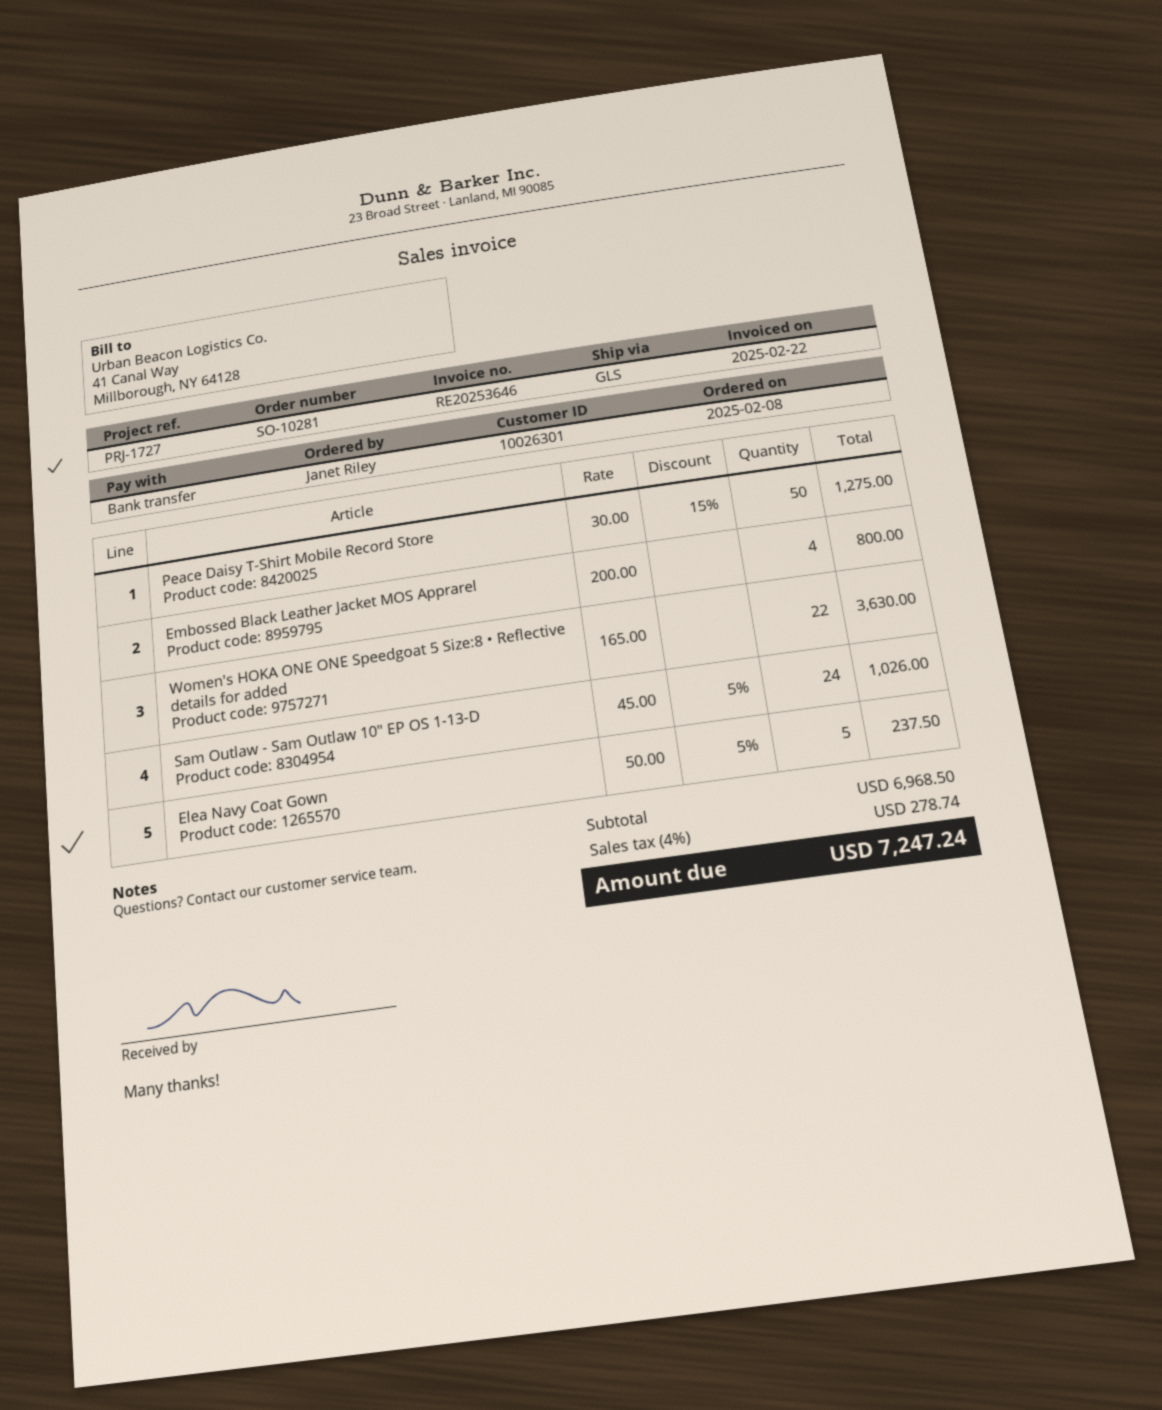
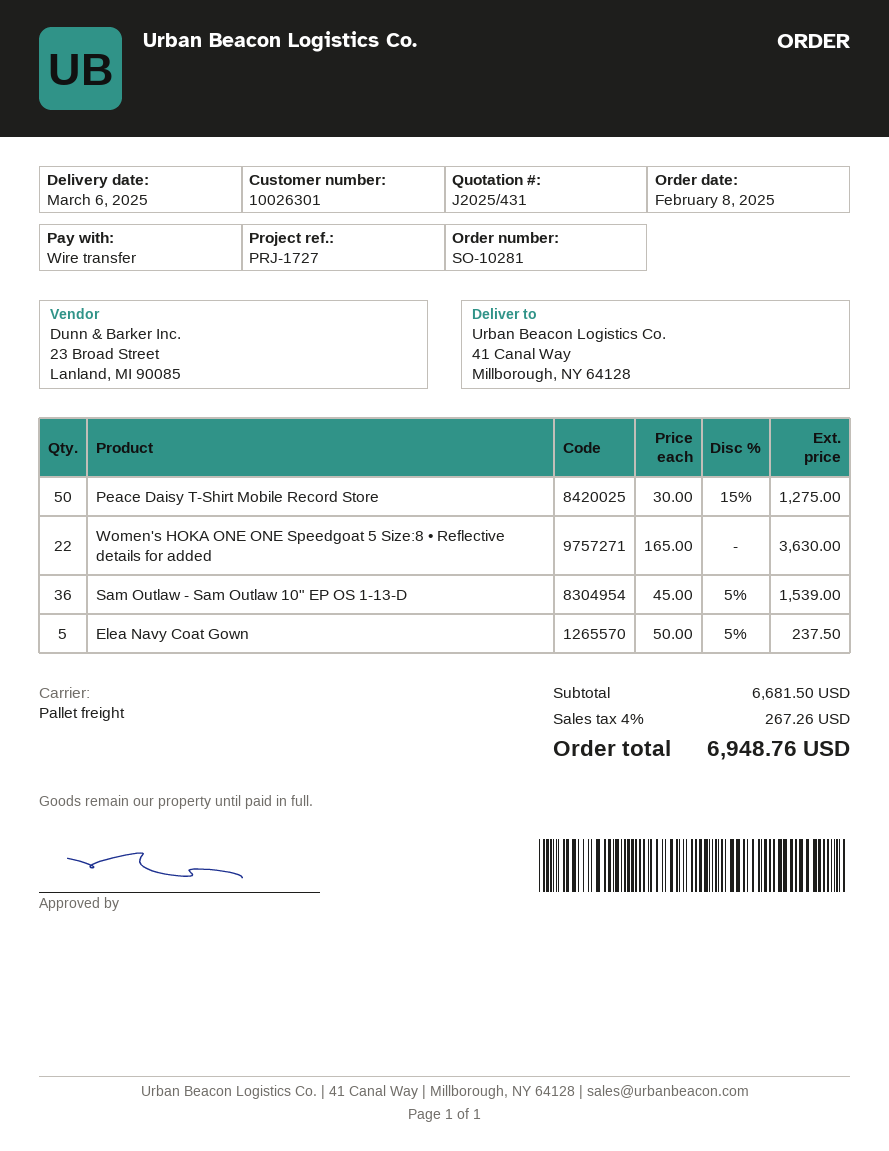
shipping method: GLS -> pallet freight
Embossed Black Leather Jacket MOS Apprarel: 4 x 200.00 = 800.00 -> none
Sam Outlaw - Sam Outlaw 10" EP OS 1-13-D: 24 x 45.00 - 5% = 1026.00 -> 36 x 45.00 - 5% = 1539.00
subtotal: 6968.50 -> 6681.50
tax: 4% = 278.74 -> 4% = 267.26
total: 7247.24 -> 6948.76

